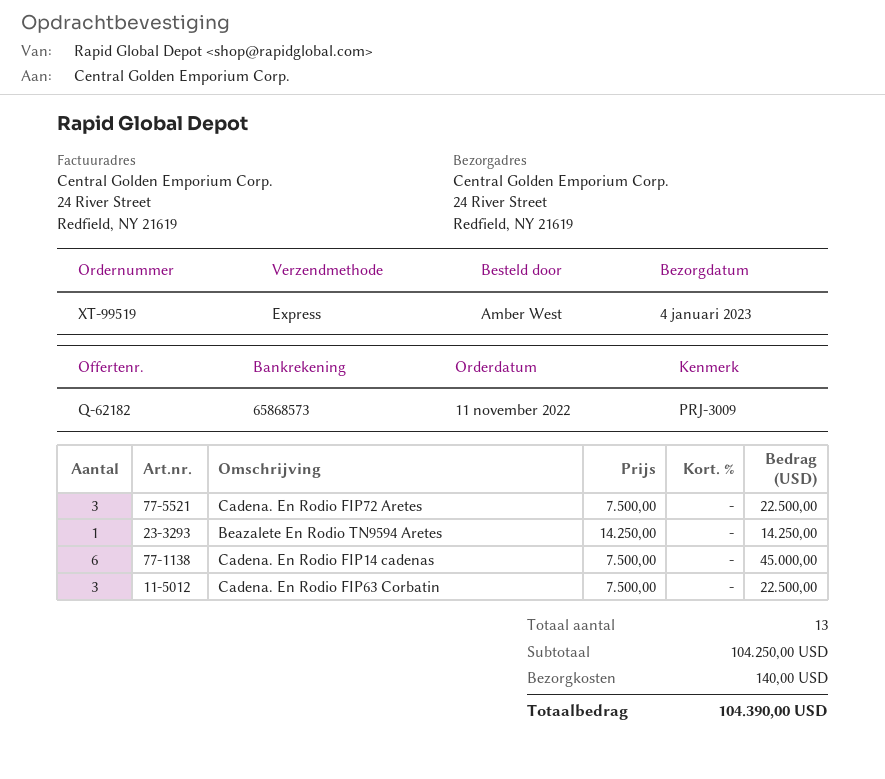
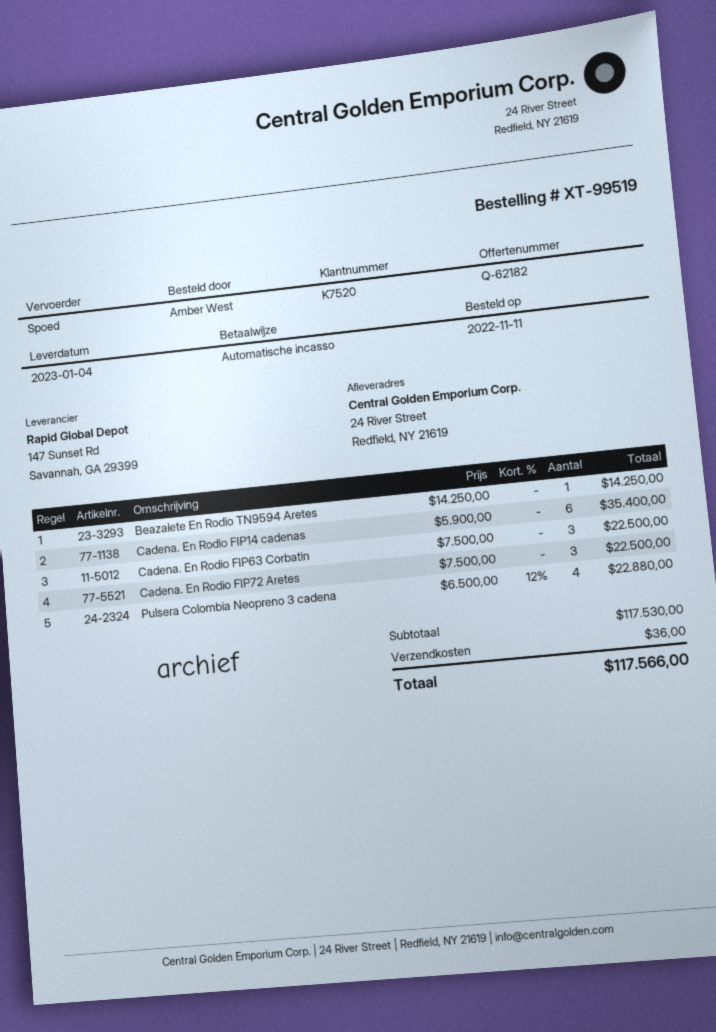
Cadena. En Rodio FIP14 cadenas: 6 x 7500.00 = 45000.00 -> 6 x 5900.00 = 35400.00
Pulsera Colombia Neopreno 3 cadena: none -> 4 x 6500.00 - 12% = 22880.00
subtotal: 104250.00 -> 117530.00
shipping: 140.00 -> 36.00
total: 104390.00 -> 117566.00

